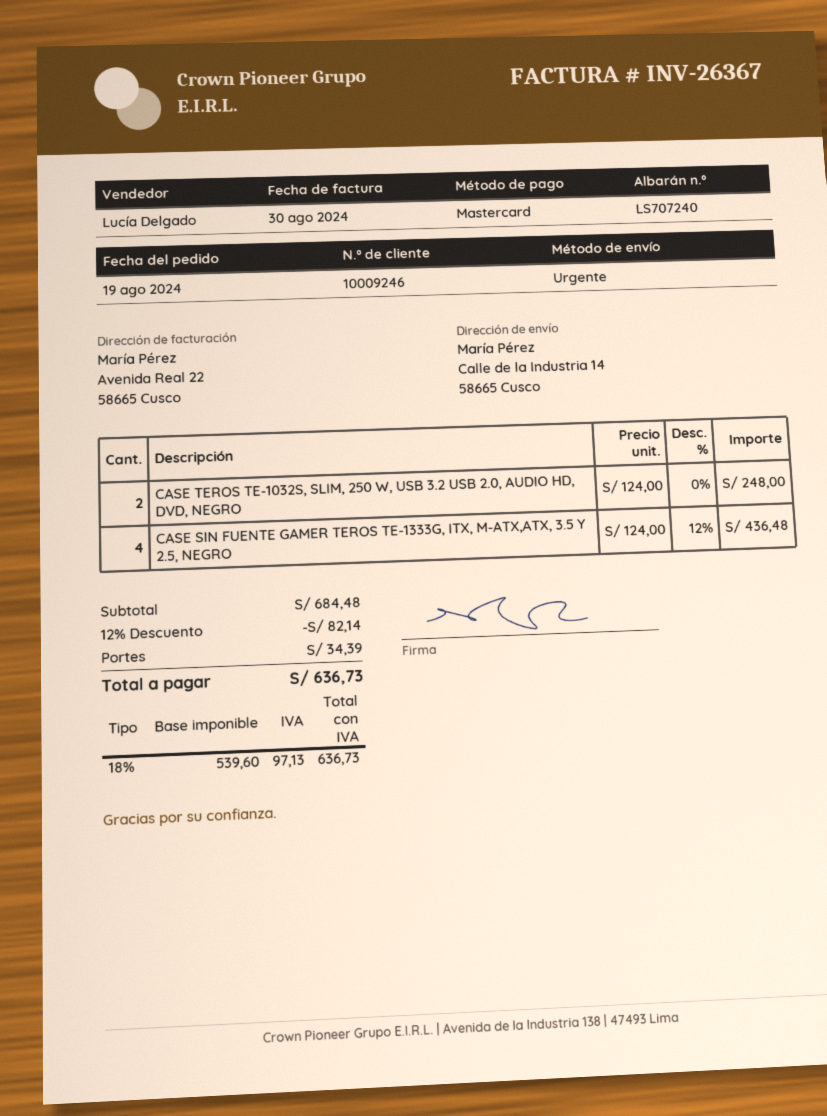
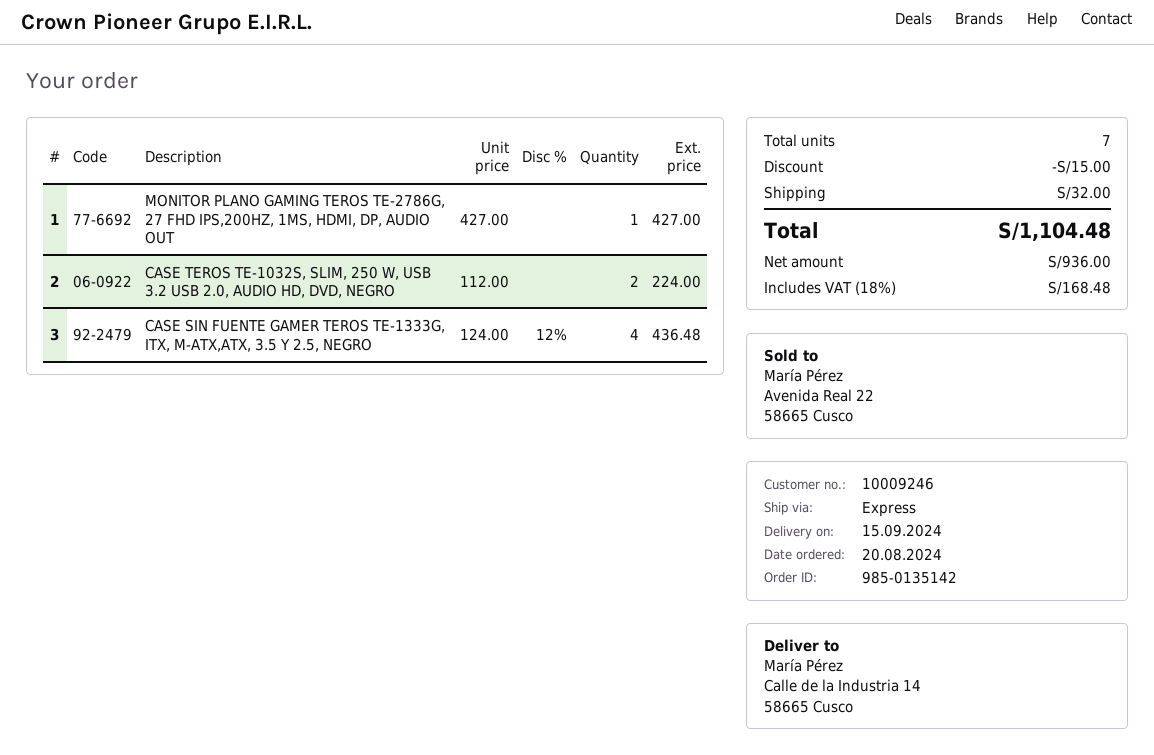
order date: 2024-08-19 -> 2024-08-20
CASE TEROS TE-1032S, SLIM, 250 W, USB 3.2 USB 2.0, AUDIO HD, DVD, NEGRO: 2 x 124.00 = 248.00 -> 2 x 112.00 = 224.00
MONITOR PLANO GAMING TEROS TE-2786G, 27 FHD IPS,200HZ, 1MS, HDMI, DP, AUDIO OUT: none -> 1 x 427.00 = 427.00
discount: 82.14 -> 15.00
shipping: 34.39 -> 32.00
net: 539.60 -> 936.00
tax: 18% = 97.13 -> 18% = 168.48
total: 636.73 -> 1104.48

